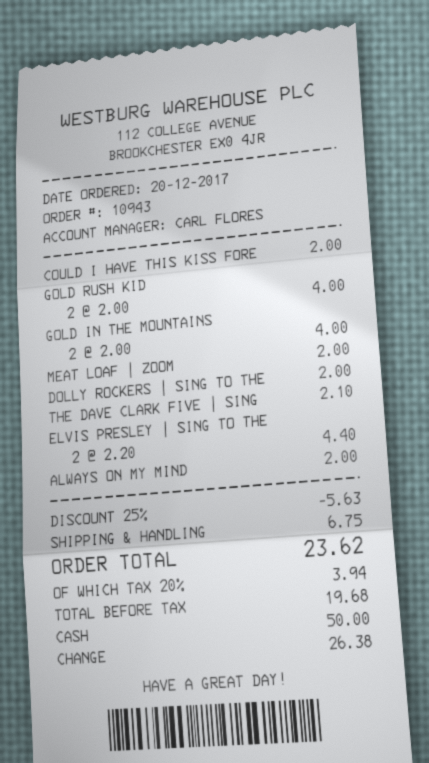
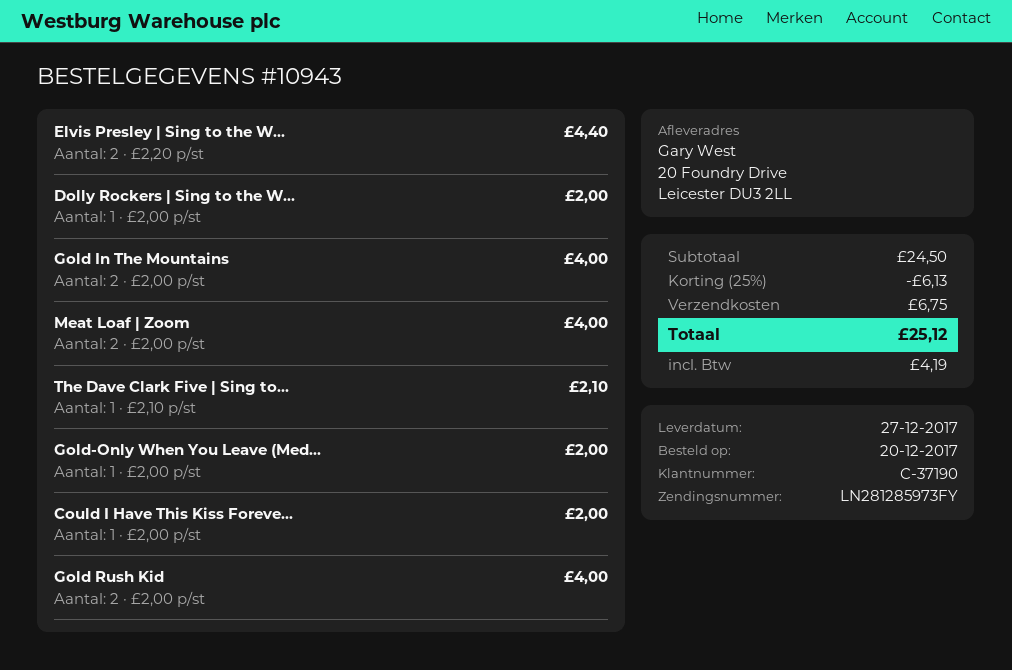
MEAT LOAF | ZOOM: 1 x 2.00 = 2.00 -> 2 x 2.00 = 4.00
ALWAYS ON MY MIND: 1 x 2.00 = 2.00 -> none
Gold-Only When You Leave (Med...: none -> 1 x 2.00 = 2.00
discount: 25% = 5.63 -> 25% = 6.13
tax: 3.94 -> 4.19
total: 23.62 -> 25.12

